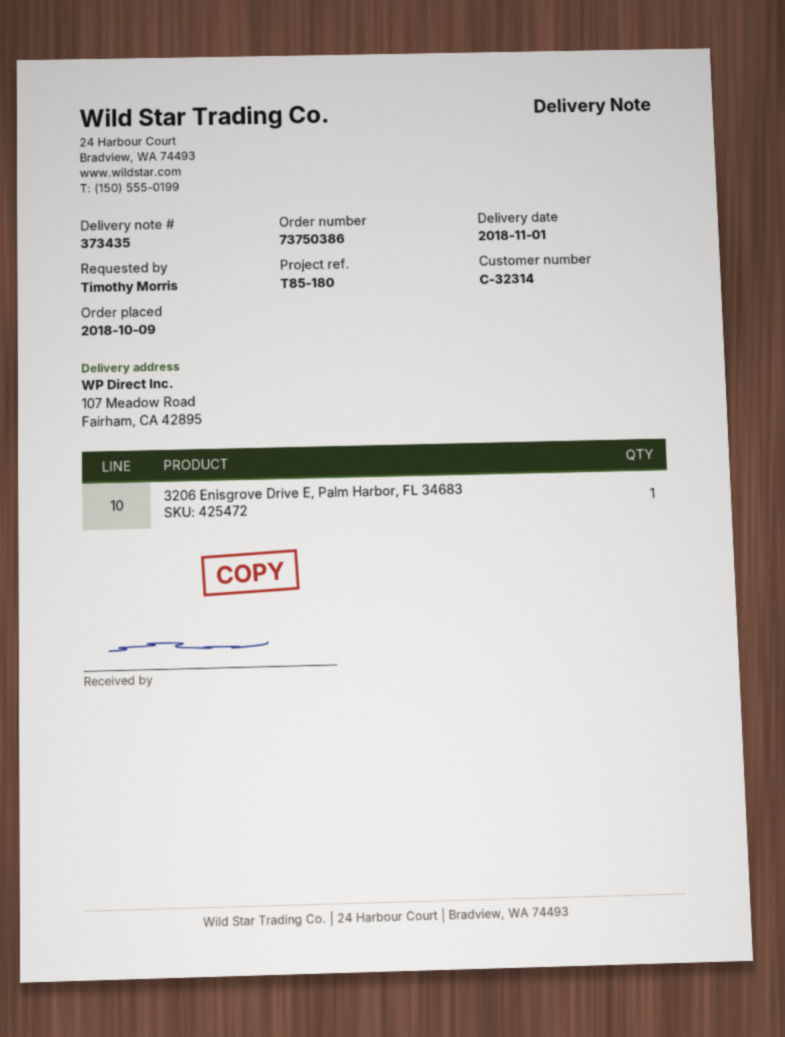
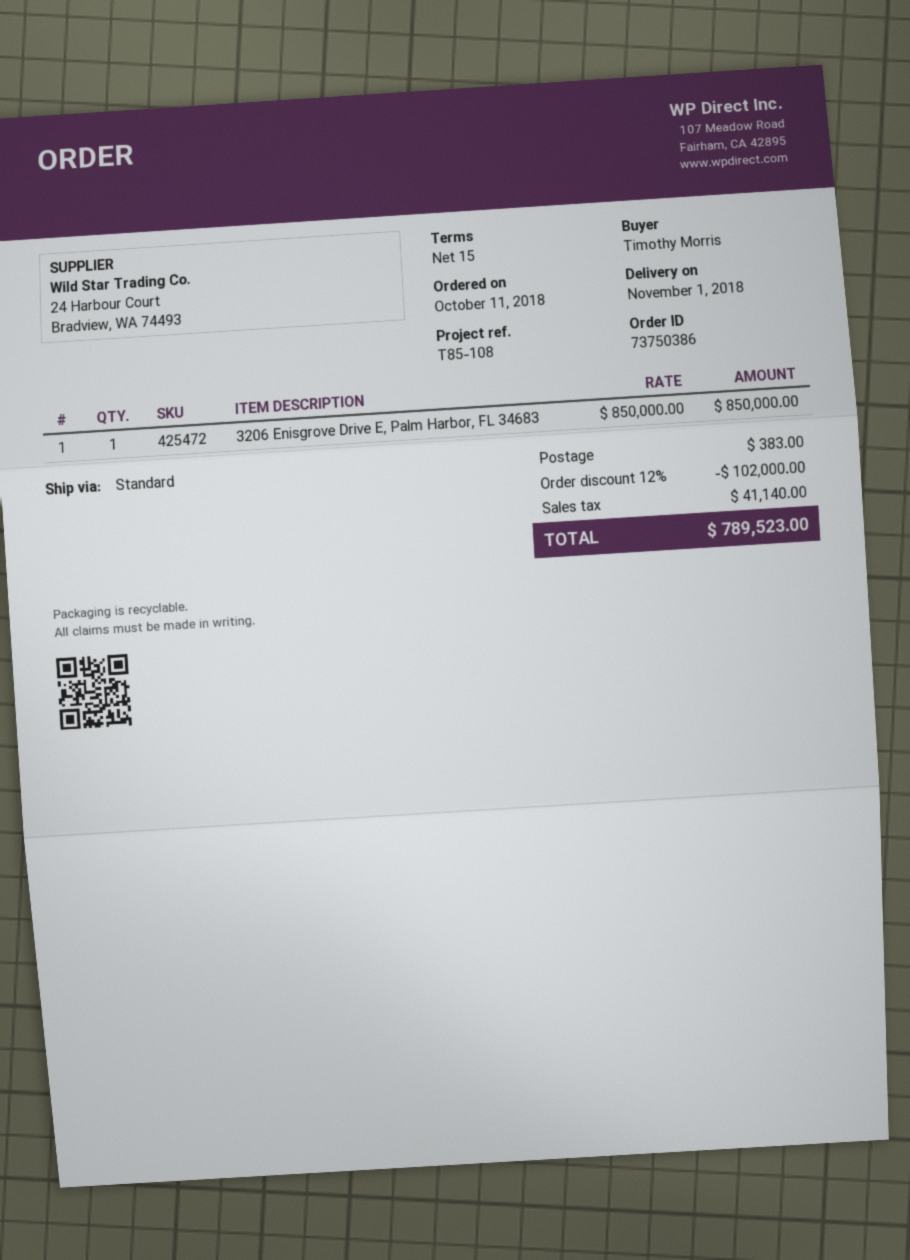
order date: 2018-10-09 -> 2018-10-11
reference: T85-180 -> T85-108

